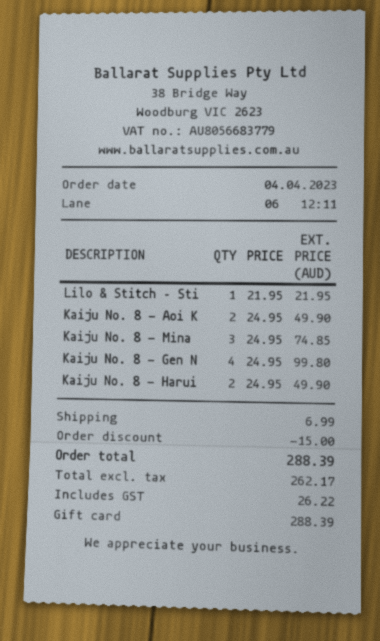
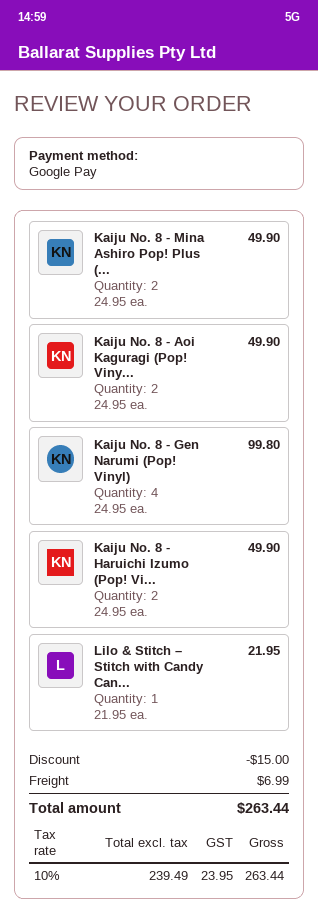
payment method: gift card -> Google Pay
Kaiju No. 8 - Mina: 3 x 24.95 = 74.85 -> 2 x 24.95 = 49.90
net: 262.17 -> 239.49
tax: 26.22 -> 23.95
total: 288.39 -> 263.44

